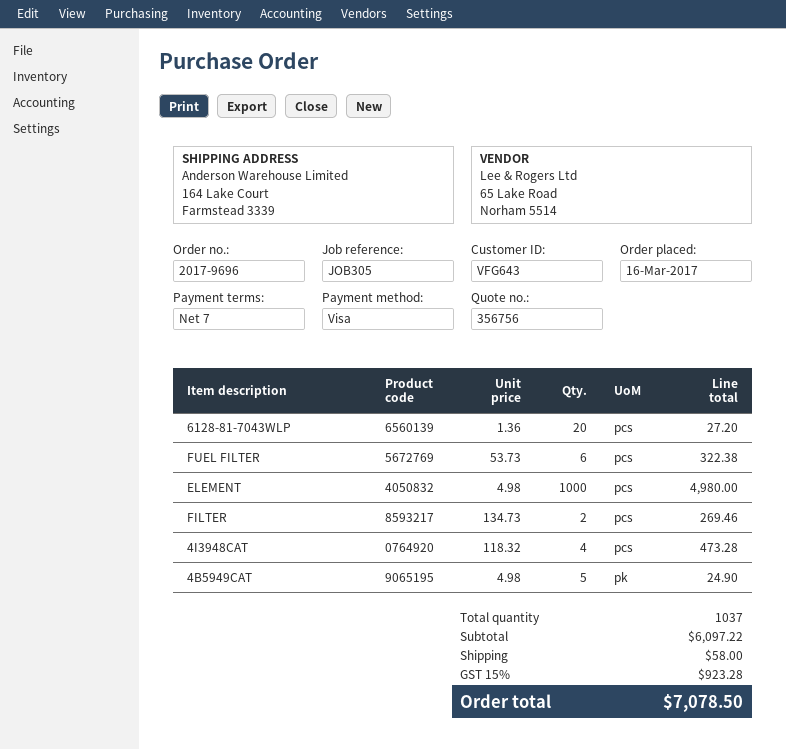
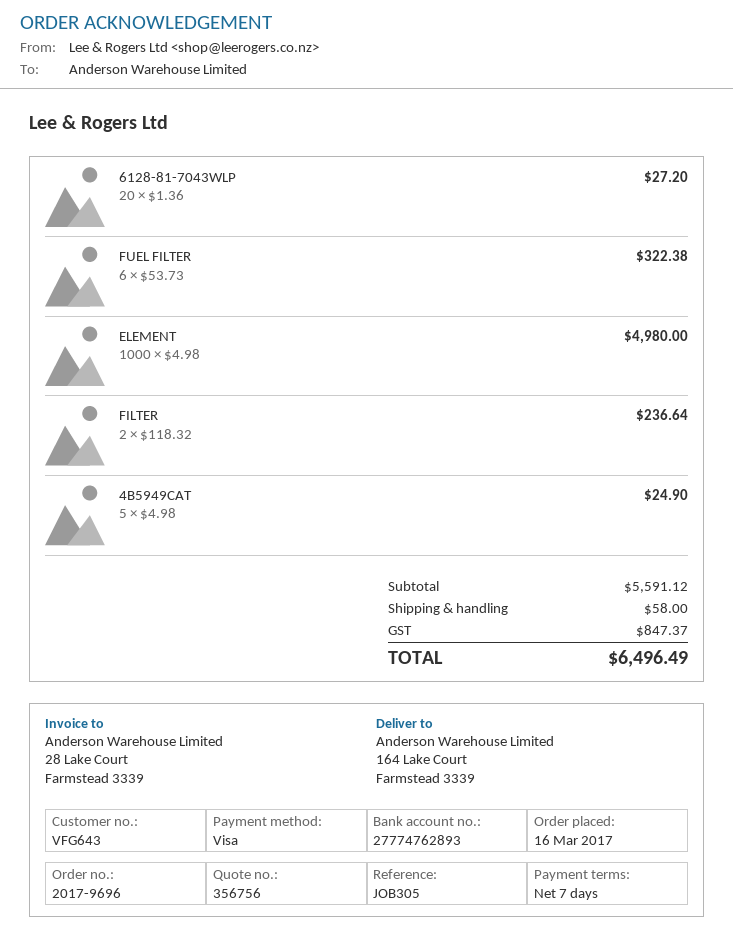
FILTER: 2 x 134.73 = 269.46 -> 2 x 118.32 = 236.64
4I3948CAT: 4 x 118.32 = 473.28 -> none
subtotal: 6097.22 -> 5591.12
tax: 923.28 -> 847.37
total: 7078.50 -> 6496.49

